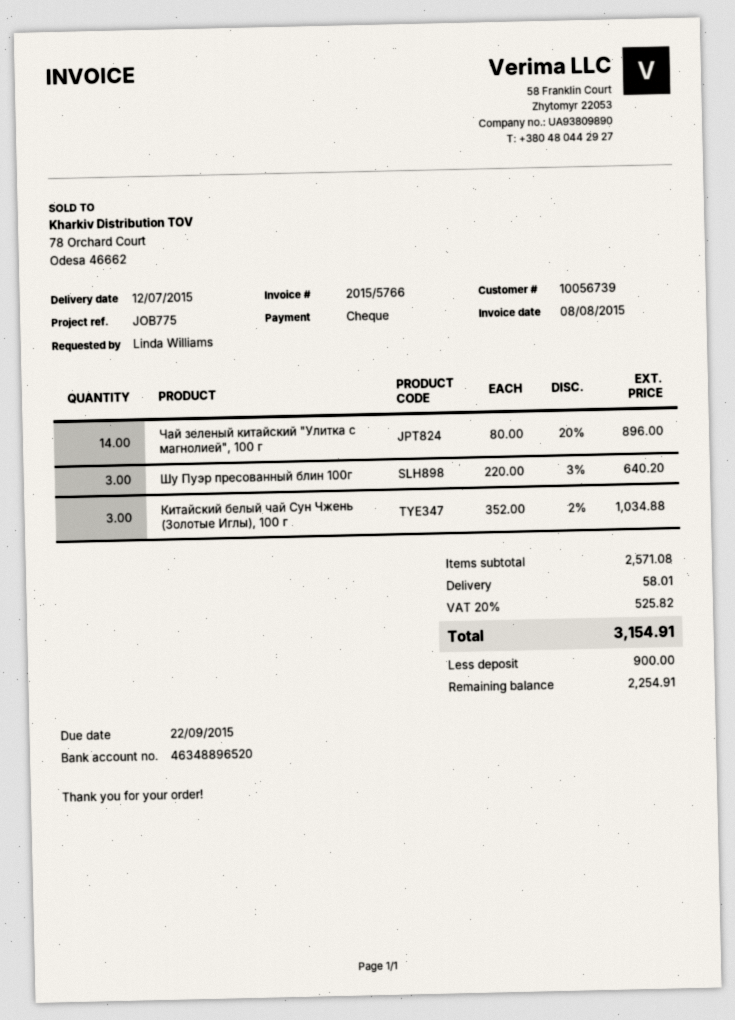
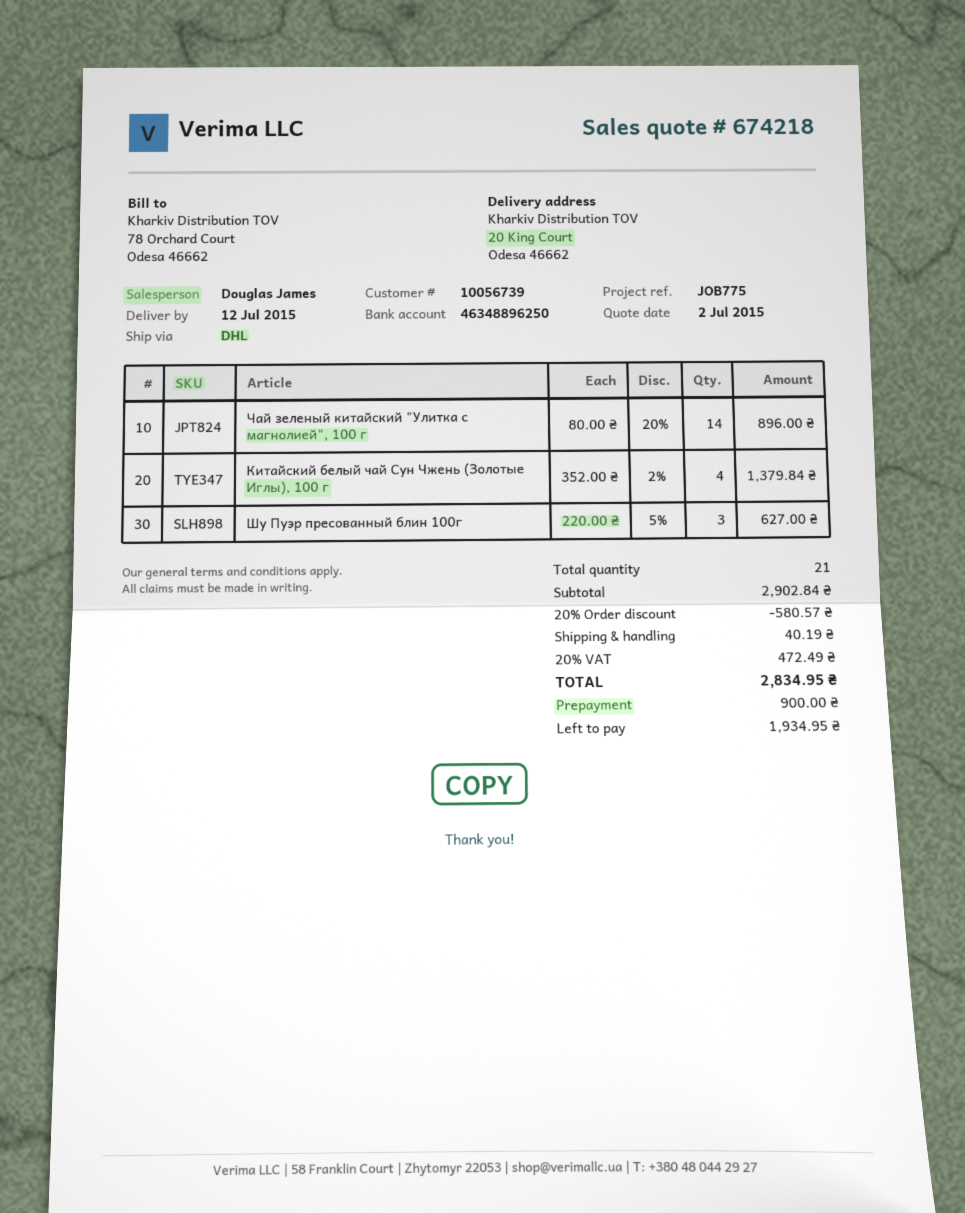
bank account: 46348896520 -> 46348896250
Шу Пуэр пресованный блин 100г: 3 x 220.00 - 3% = 640.20 -> 3 x 220.00 - 5% = 627.00
Китайский белый чай Сун Чжень (Золотые Иглы), 100 г: 3 x 352.00 - 2% = 1034.88 -> 4 x 352.00 - 2% = 1379.84
subtotal: 2571.08 -> 2902.84
discount: none -> 20% = 580.57
shipping: 58.01 -> 40.19
tax: 20% = 525.82 -> 20% = 472.49
total: 3154.91 -> 2834.95
balance: 2254.91 -> 1934.95

